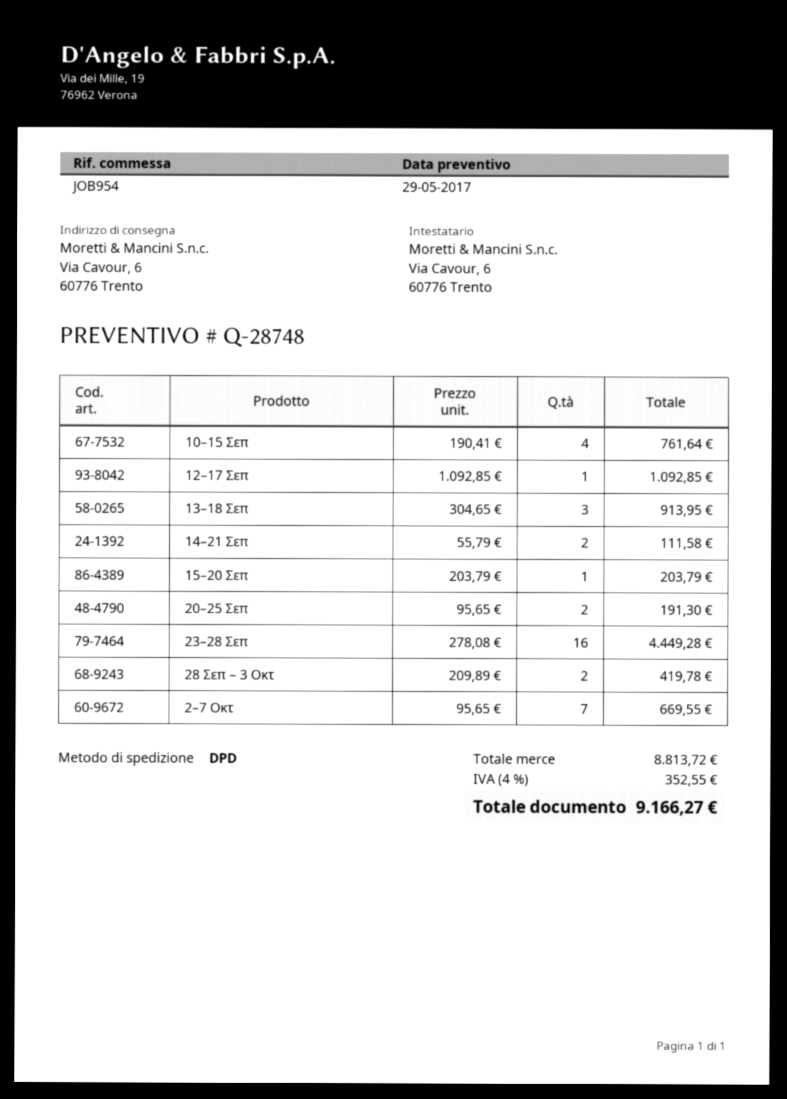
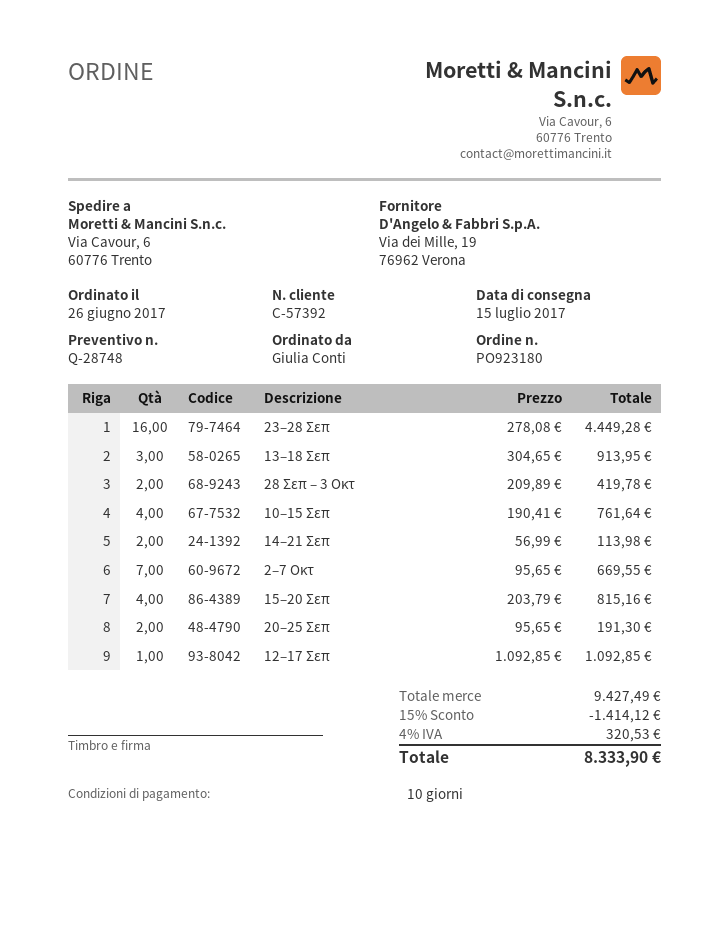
14–21 Σεπ: 2 x 55.79 = 111.58 -> 2 x 56.99 = 113.98
15–20 Σεπ: 1 x 203.79 = 203.79 -> 4 x 203.79 = 815.16
subtotal: 8813.72 -> 9427.49
discount: none -> 15% = 1414.12
tax: 4% = 352.55 -> 4% = 320.53
total: 9166.27 -> 8333.90

